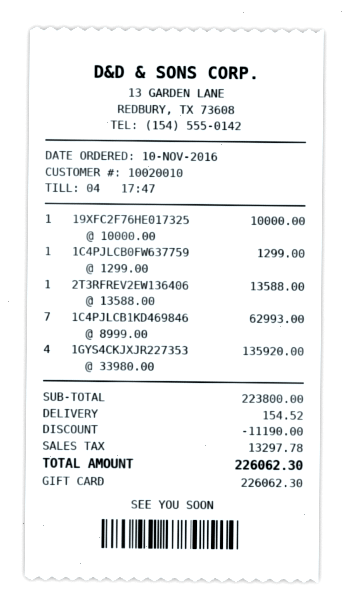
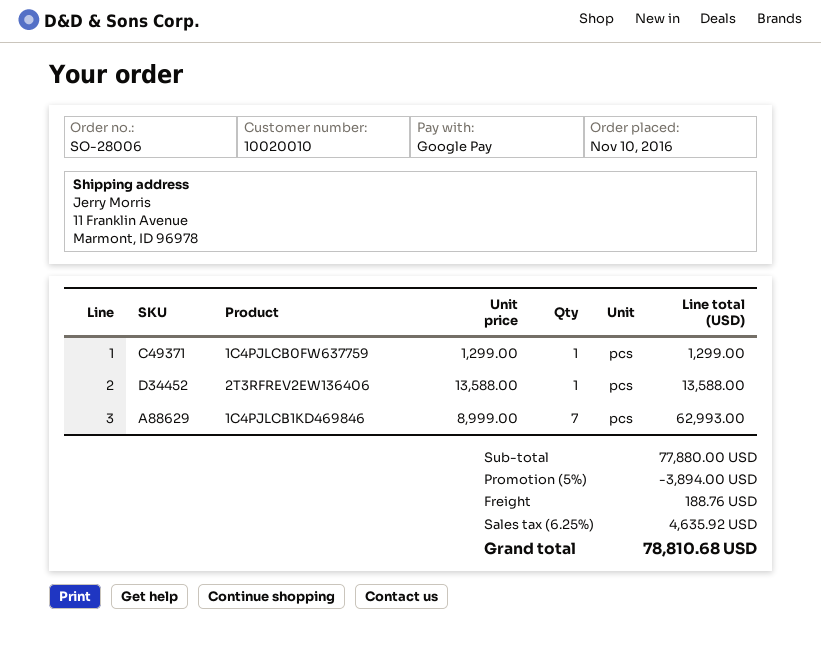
payment method: gift card -> Google Pay
19XFC2F76HE017325: 1 x 10000.00 = 10000.00 -> none
1GYS4CKJXJR227353: 4 x 33980.00 = 135920.00 -> none
subtotal: 223800.00 -> 77880.00
discount: 11190.00 -> 3894.00
shipping: 154.52 -> 188.76
tax: 13297.78 -> 4635.92
total: 226062.30 -> 78810.68

